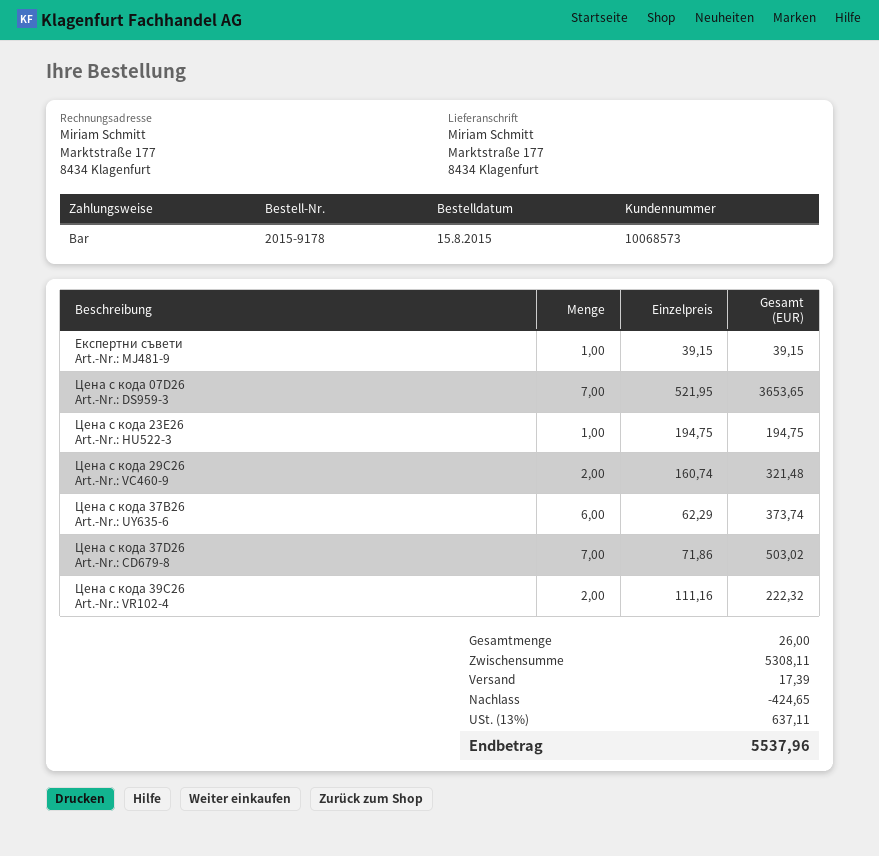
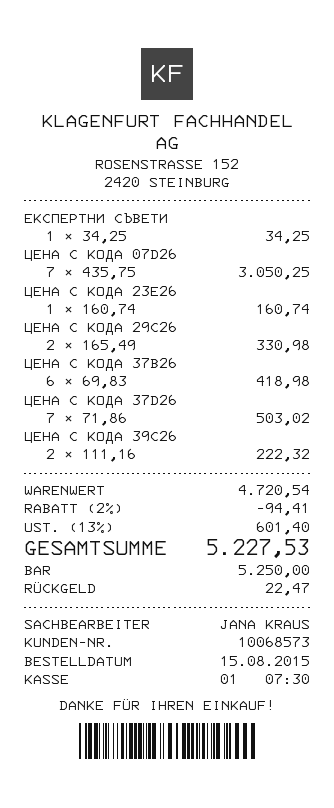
Експертни съвети: 1 x 39.15 = 39.15 -> 1 x 34.25 = 34.25
Цена с кода 07D26: 7 x 521.95 = 3653.65 -> 7 x 435.75 = 3050.25
Цена с кода 23E26: 1 x 194.75 = 194.75 -> 1 x 160.74 = 160.74
Цена с кода 29C26: 2 x 160.74 = 321.48 -> 2 x 165.49 = 330.98
Цена с кода 37B26: 6 x 62.29 = 373.74 -> 6 x 69.83 = 418.98
subtotal: 5308.11 -> 4720.54
discount: 424.65 -> 94.41
shipping: 17.39 -> none
tax: 13% = 637.11 -> 13% = 601.40
total: 5537.96 -> 5227.53

